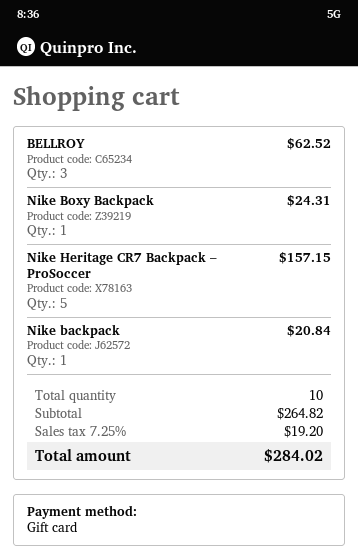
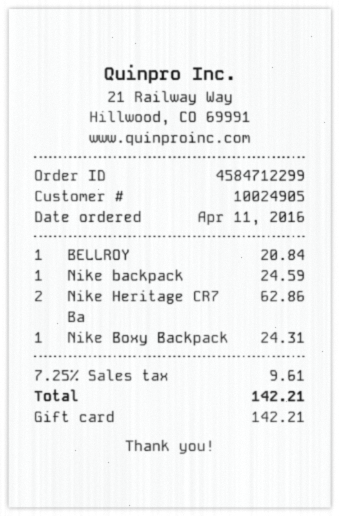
BELLROY: 3 for 62.52 -> 1 for 20.84
Nike Heritage CR7 Backpack – ProSoccer: 5 for 157.15 -> 2 for 62.86
Nike backpack: 1 for 20.84 -> 1 for 24.59
tax: 7.25% = 19.20 -> 7.25% = 9.61
total: 284.02 -> 142.21

